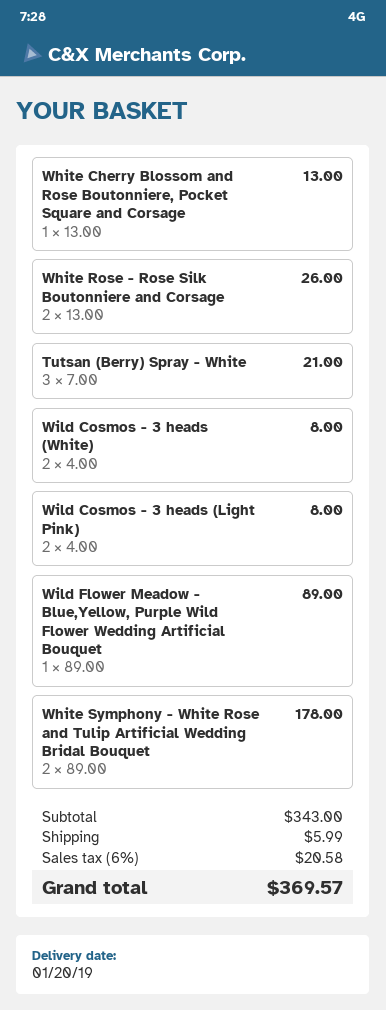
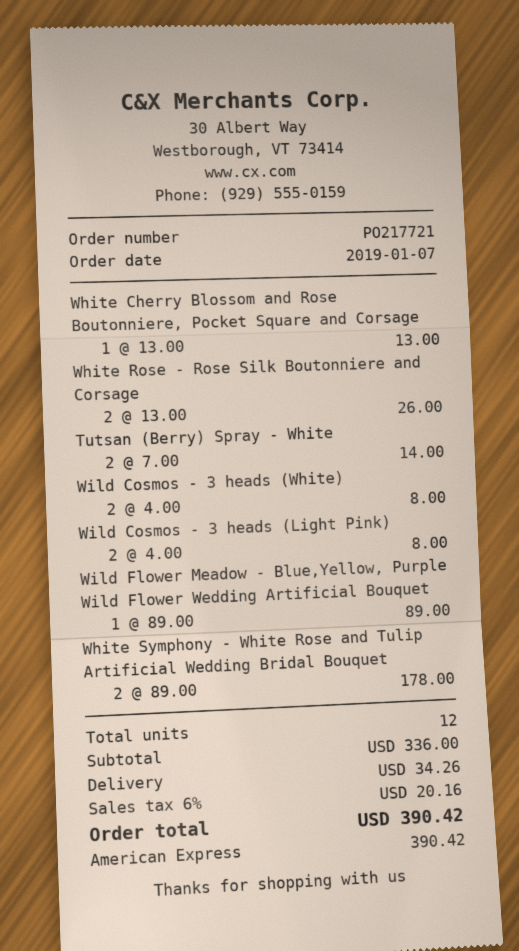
Tutsan (Berry) Spray - White: 3 x 7.00 = 21.00 -> 2 x 7.00 = 14.00
subtotal: 343.00 -> 336.00
shipping: 5.99 -> 34.26
tax: 6% = 20.58 -> 6% = 20.16
total: 369.57 -> 390.42

